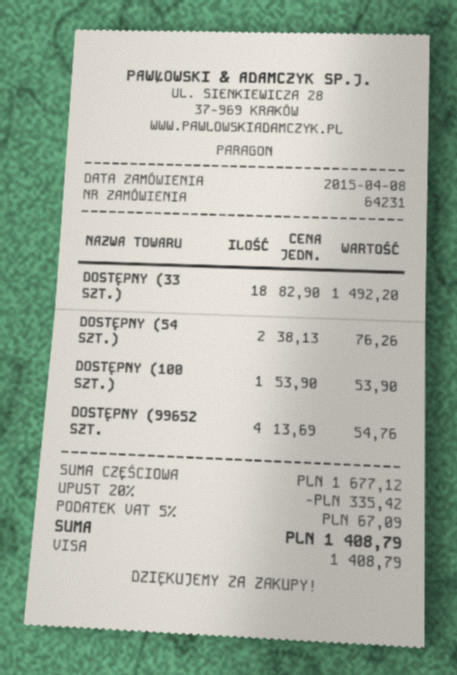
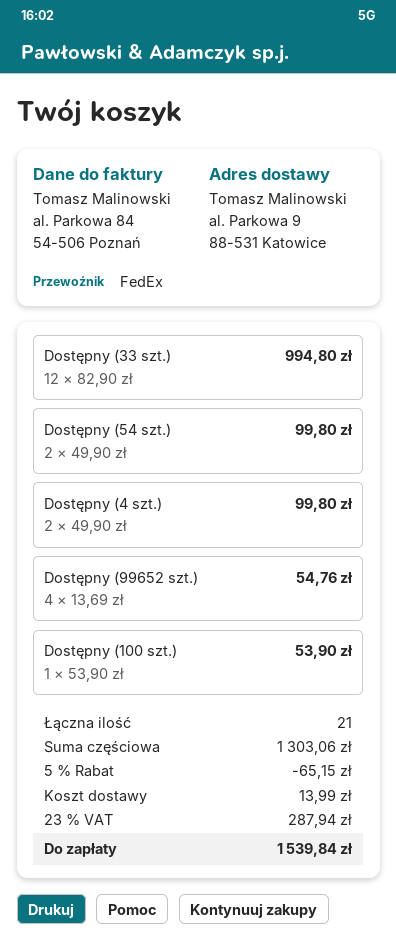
DOSTĘPNY (33 SZT.): 18 x 82.90 = 1492.20 -> 12 x 82.90 = 994.80
DOSTĘPNY (54 SZT.): 2 x 38.13 = 76.26 -> 2 x 49.90 = 99.80
Dostępny (4 szt.): none -> 2 x 49.90 = 99.80
subtotal: 1677.12 -> 1303.06
discount: 20% = 335.42 -> 5% = 65.15
shipping: none -> 13.99
tax: 5% = 67.09 -> 23% = 287.94
total: 1408.79 -> 1539.84

